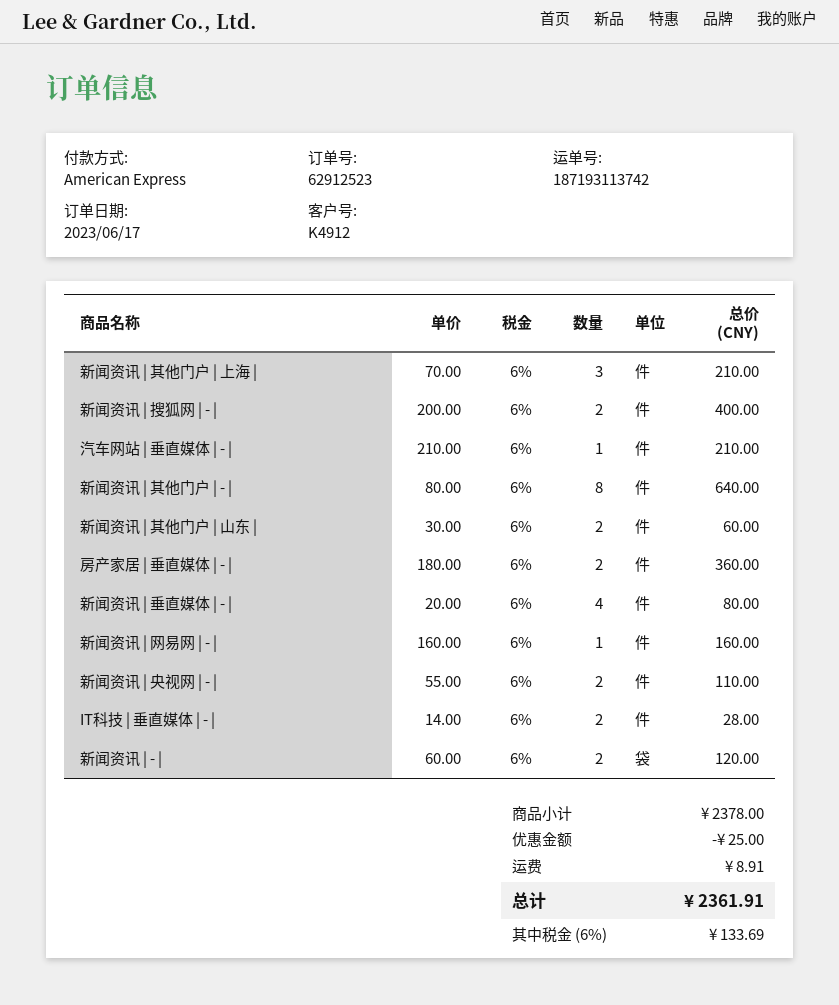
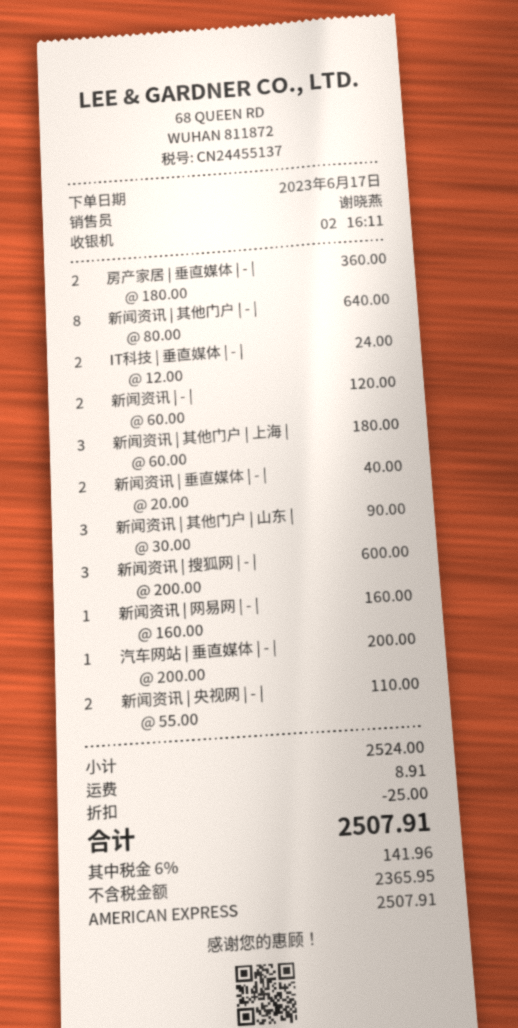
新闻资讯 | 其他门户 | 上海 |: 3 x 70.00 = 210.00 -> 3 x 60.00 = 180.00
新闻资讯 | 搜狐网 | - |: 2 x 200.00 = 400.00 -> 3 x 200.00 = 600.00
汽车网站 | 垂直媒体 | - |: 1 x 210.00 = 210.00 -> 1 x 200.00 = 200.00
新闻资讯 | 其他门户 | 山东 |: 2 x 30.00 = 60.00 -> 3 x 30.00 = 90.00
新闻资讯 | 垂直媒体 | - |: 4 x 20.00 = 80.00 -> 2 x 20.00 = 40.00
IT科技 | 垂直媒体 | - |: 2 x 14.00 = 28.00 -> 2 x 12.00 = 24.00
subtotal: 2378.00 -> 2524.00
tax: 6% = 133.69 -> 6% = 141.96
total: 2361.91 -> 2507.91

